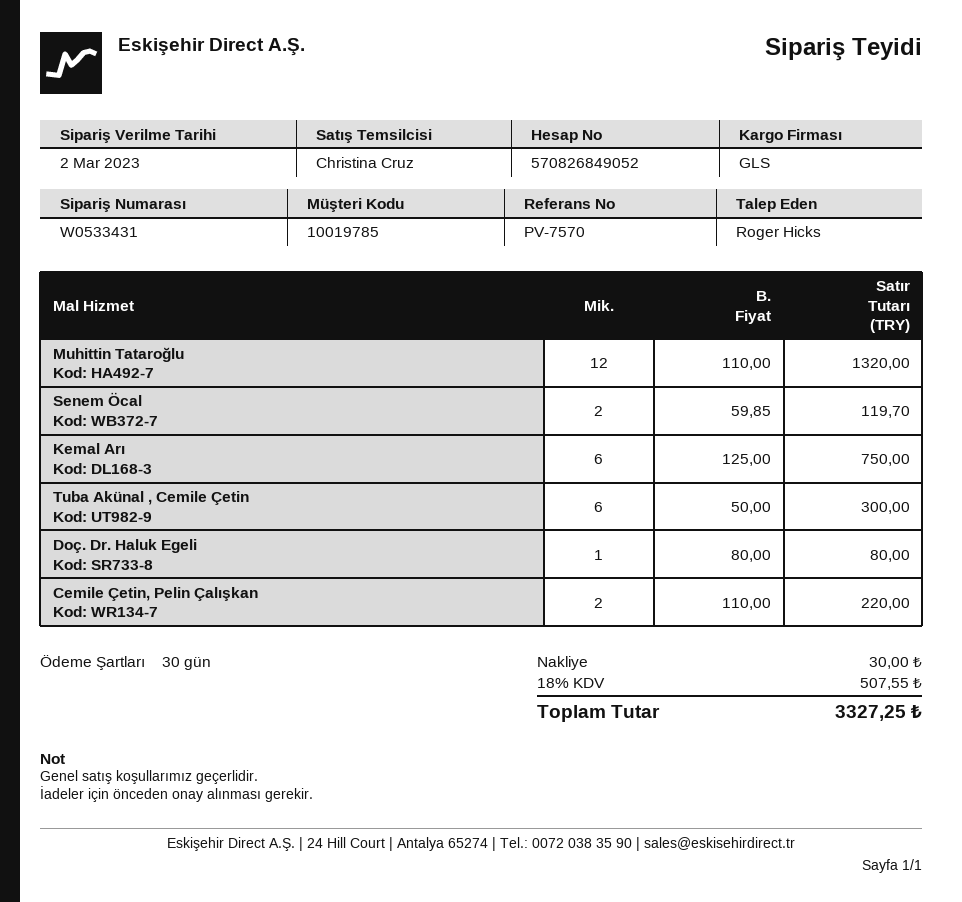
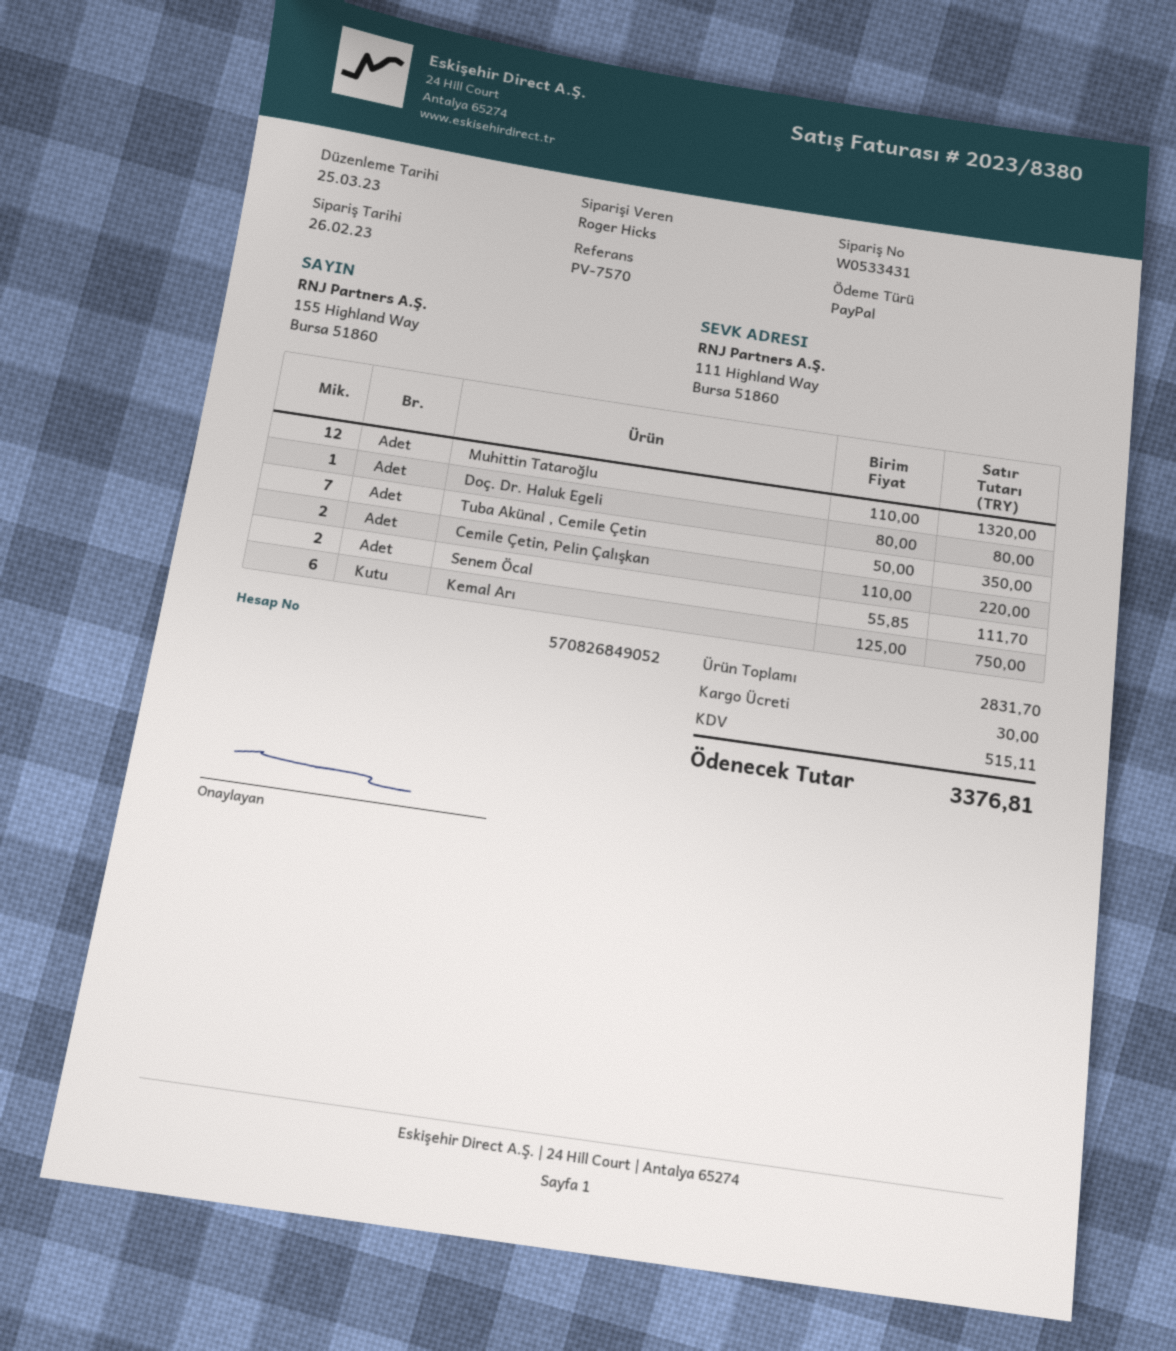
order date: 2023-03-02 -> 2023-02-26
Senem Öcal: 2 x 59.85 = 119.70 -> 2 x 55.85 = 111.70
Tuba Akünal , Cemile Çetin: 6 x 50.00 = 300.00 -> 7 x 50.00 = 350.00
tax: 507.55 -> 515.11
total: 3327.25 -> 3376.81

